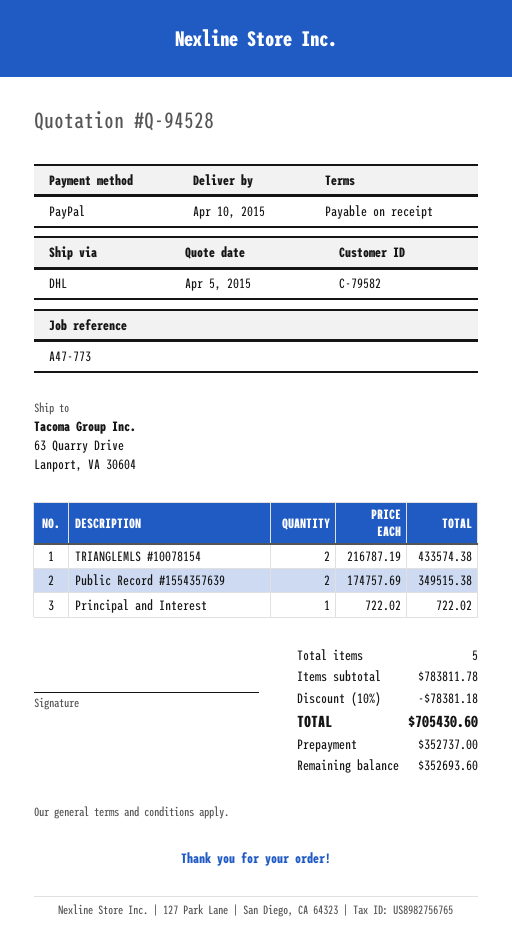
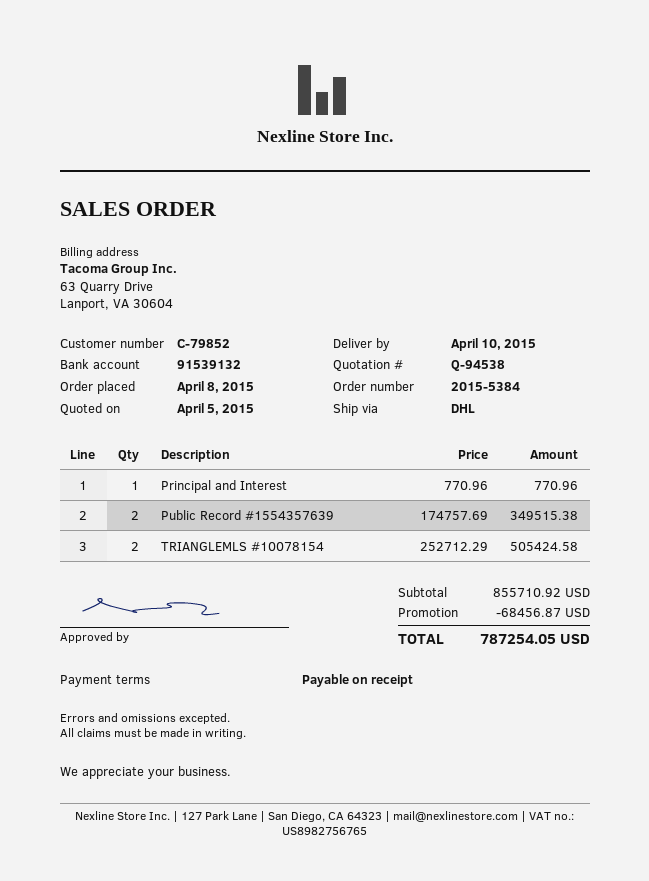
quote number: Q-94528 -> Q-94538
customer number: C-79582 -> C-79852
TRIANGLEMLS #10078154: 2 x 216787.19 = 433574.38 -> 2 x 252712.29 = 505424.58
Principal and Interest: 1 x 722.02 = 722.02 -> 1 x 770.96 = 770.96
subtotal: 783811.78 -> 855710.92
discount: 78381.18 -> 68456.87
total: 705430.60 -> 787254.05

